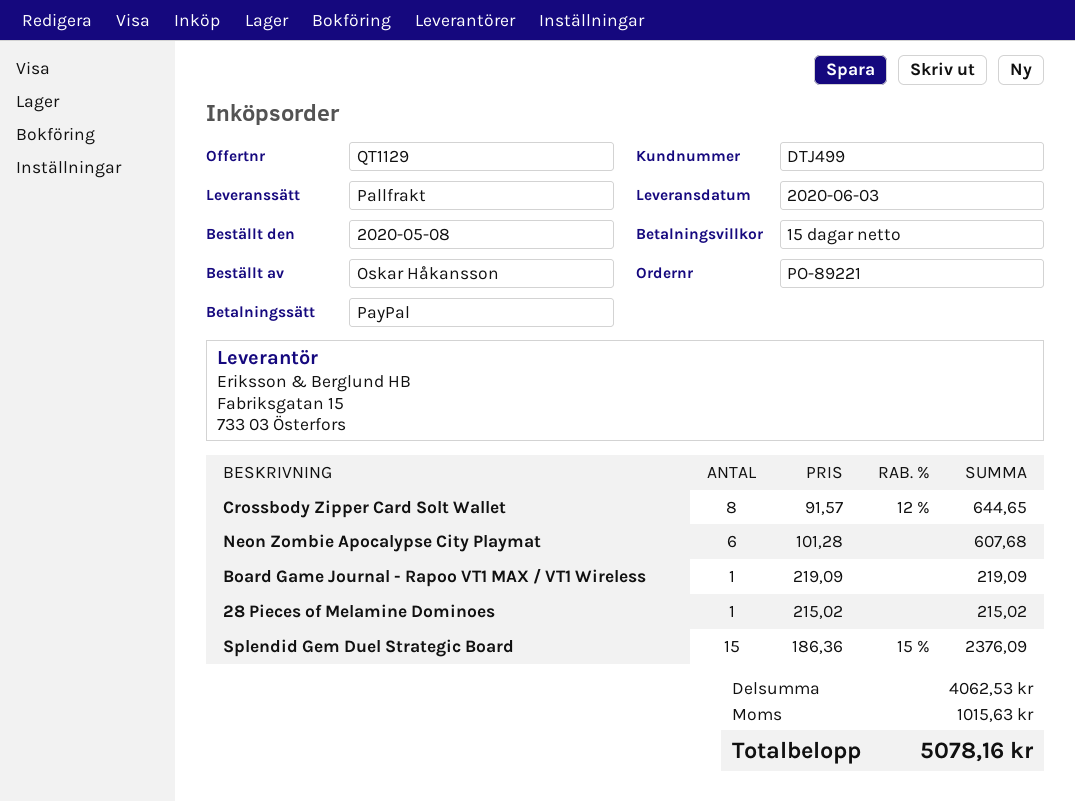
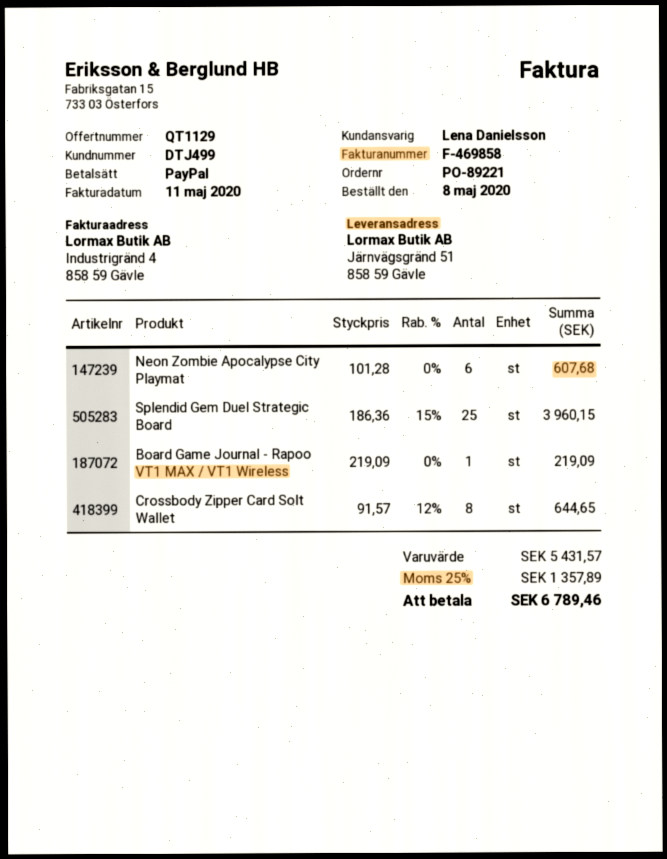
28 Pieces of Melamine Dominoes: 1 x 215.02 = 215.02 -> none
Splendid Gem Duel Strategic Board: 15 x 186.36 - 15% = 2376.09 -> 25 x 186.36 - 15% = 3960.15
subtotal: 4062.53 -> 5431.57
tax: 1015.63 -> 1357.89
total: 5078.16 -> 6789.46

